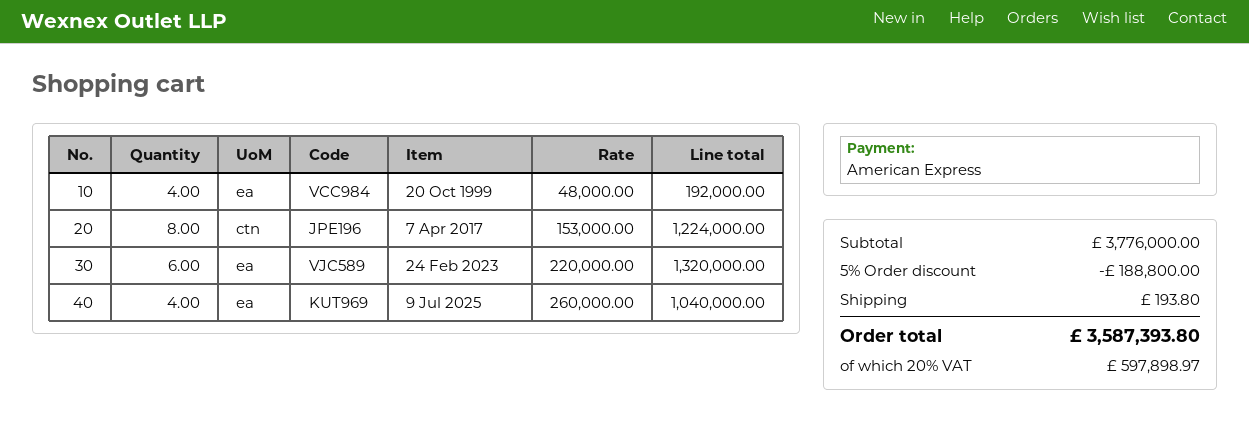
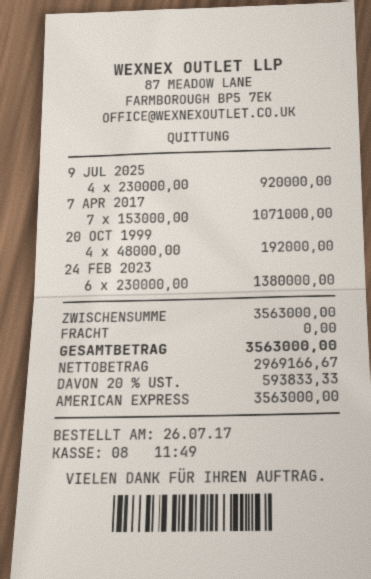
7 Apr 2017: 8 x 153000.00 = 1224000.00 -> 7 x 153000.00 = 1071000.00
24 Feb 2023: 6 x 220000.00 = 1320000.00 -> 6 x 230000.00 = 1380000.00
9 Jul 2025: 4 x 260000.00 = 1040000.00 -> 4 x 230000.00 = 920000.00
subtotal: 3776000.00 -> 3563000.00
discount: 5% = 188800.00 -> none
shipping: 193.80 -> 0.00
tax: 20% = 597898.97 -> 20% = 593833.33
total: 3587393.80 -> 3563000.00

